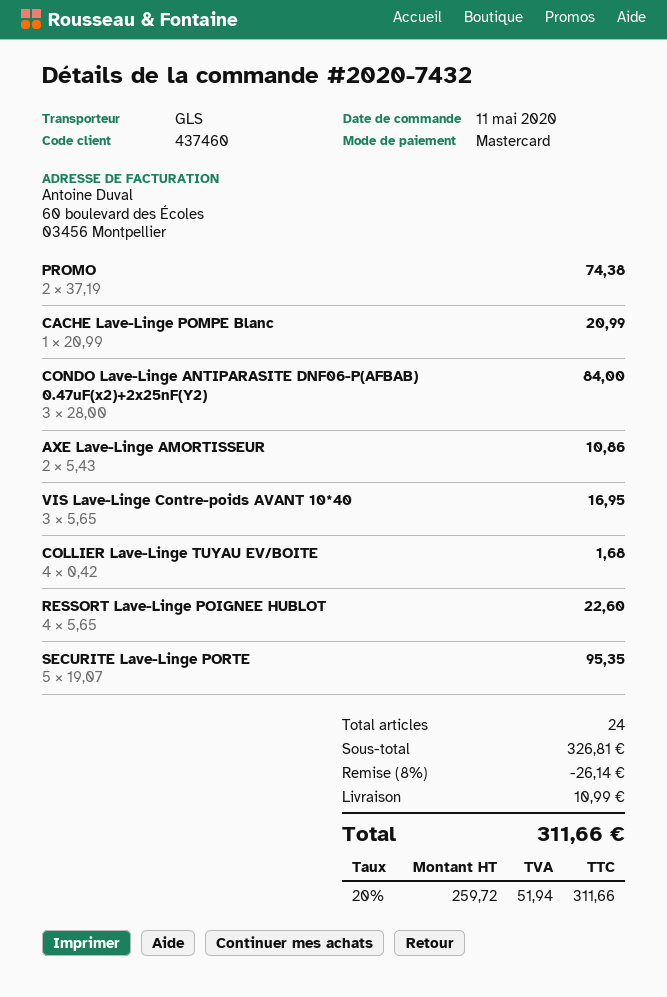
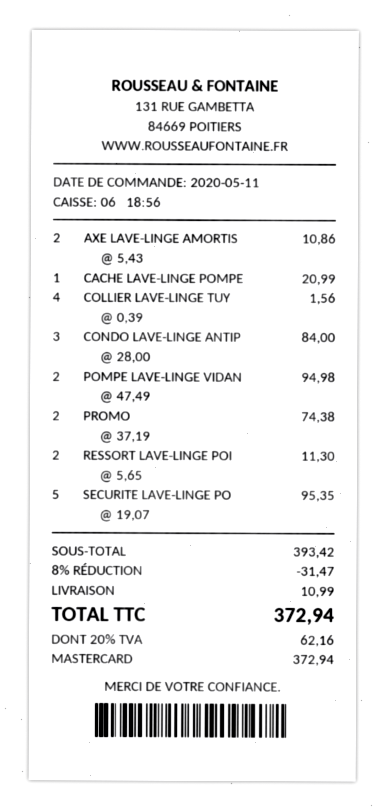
VIS Lave-Linge Contre-poids AVANT 10*40: 3 x 5.65 = 16.95 -> none
COLLIER Lave-Linge TUYAU EV/BOITE: 4 x 0.42 = 1.68 -> 4 x 0.39 = 1.56
RESSORT Lave-Linge POIGNEE HUBLOT: 4 x 5.65 = 22.60 -> 2 x 5.65 = 11.30
POMPE LAVE-LINGE VIDAN: none -> 2 x 47.49 = 94.98
subtotal: 326.81 -> 393.42
discount: 8% = 26.14 -> 8% = 31.47
tax: 20% = 51.94 -> 20% = 62.16
total: 311.66 -> 372.94

